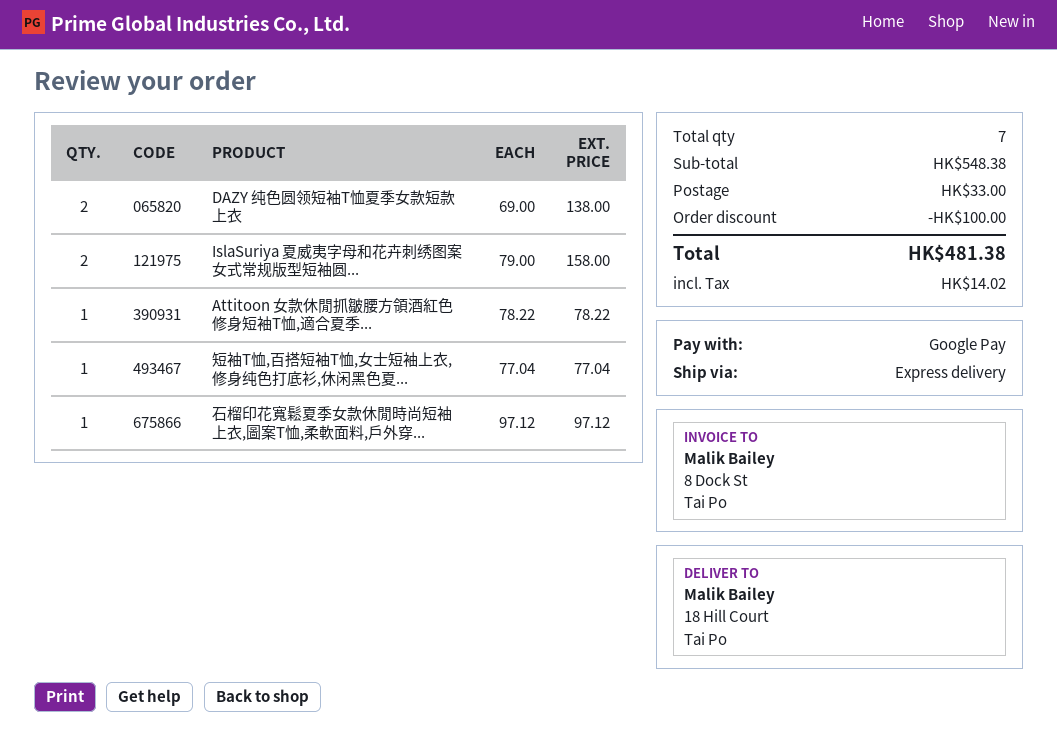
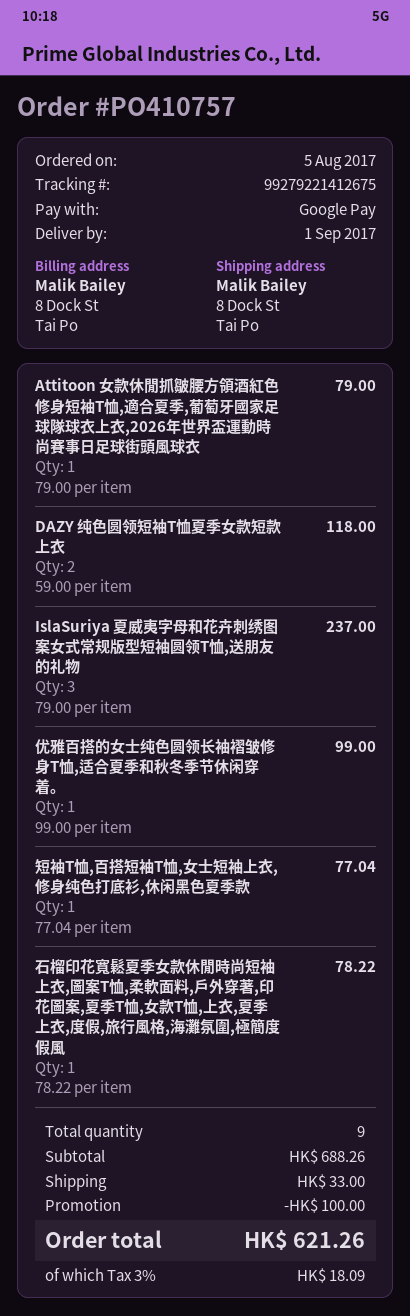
ship to: 18 Hill Court, Tai Po -> 8 Dock St, Tai Po
DAZY 纯色圆领短袖T恤夏季女款短款上衣: 2 x 69.00 = 138.00 -> 2 x 59.00 = 118.00
IslaSuriya 夏威夷字母和花卉刺绣图案女式常规版型短袖圆...: 2 x 79.00 = 158.00 -> 3 x 79.00 = 237.00
Attitoon 女款休閒抓皺腰方領酒紅色修身短袖T恤,適合夏季...: 1 x 78.22 = 78.22 -> 1 x 79.00 = 79.00
石榴印花寬鬆夏季女款休閒時尚短袖上衣,圖案T恤,柔軟面料,戶外穿...: 1 x 97.12 = 97.12 -> 1 x 78.22 = 78.22
优雅百搭的女士纯色圆领长袖褶皱修身T恤,适合夏季和秋冬季节休闲穿着。: none -> 1 x 99.00 = 99.00
total quantity: 7 -> 9
subtotal: 548.38 -> 688.26
tax: 14.02 -> 18.09
total: 481.38 -> 621.26

